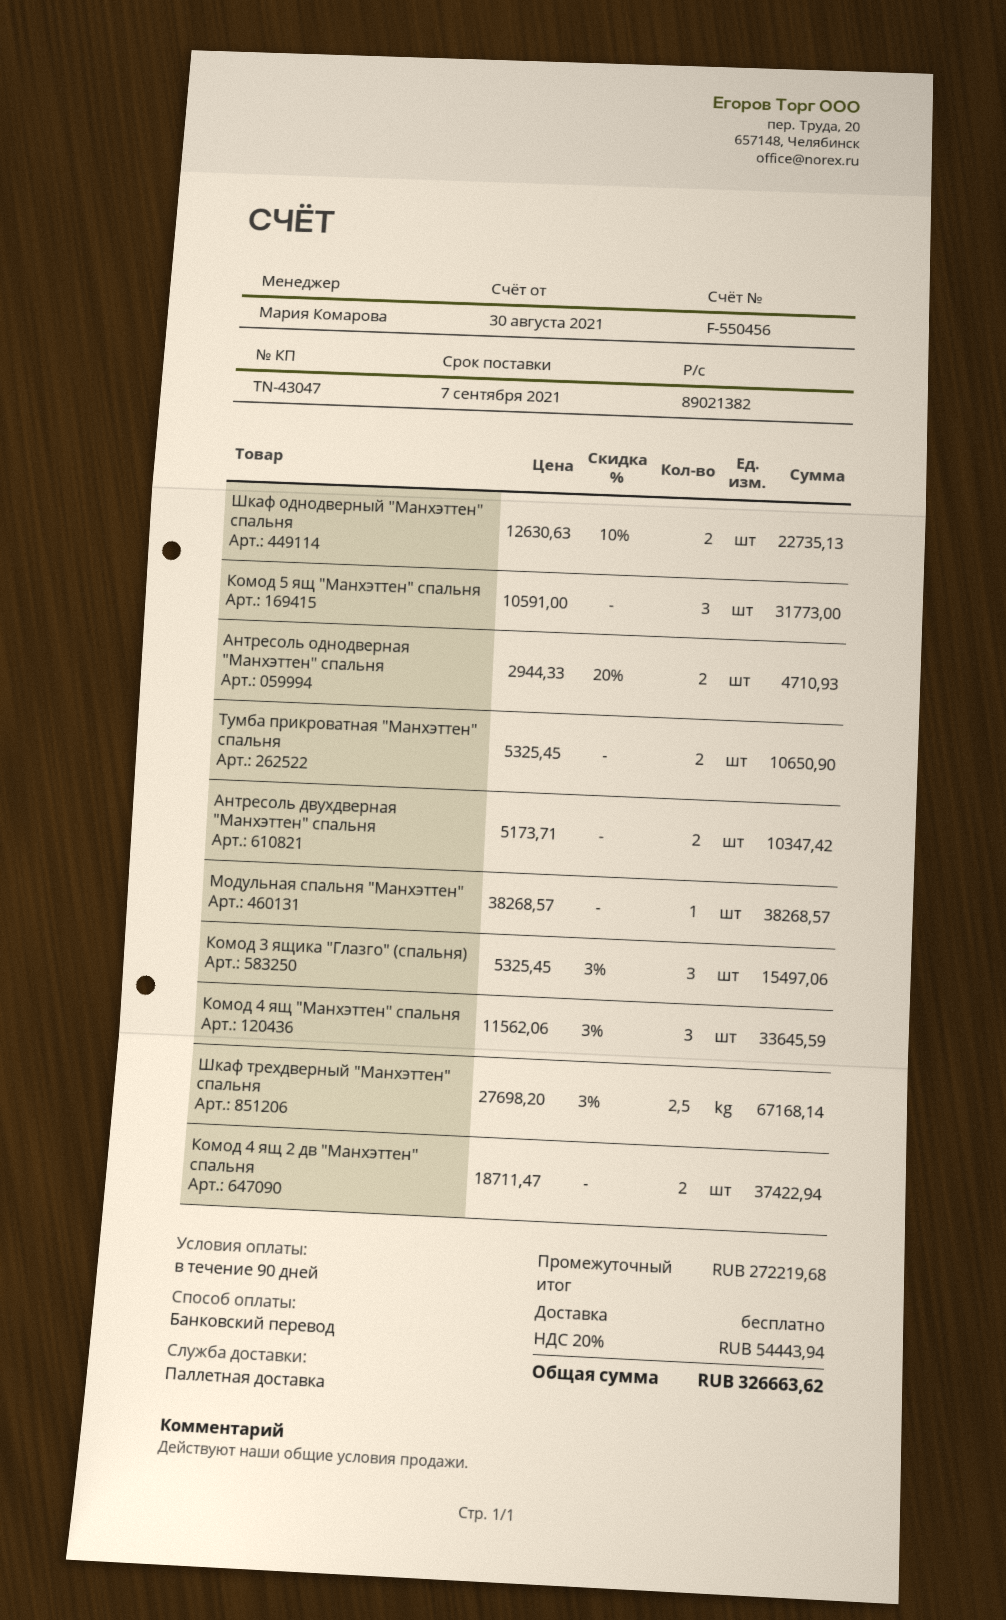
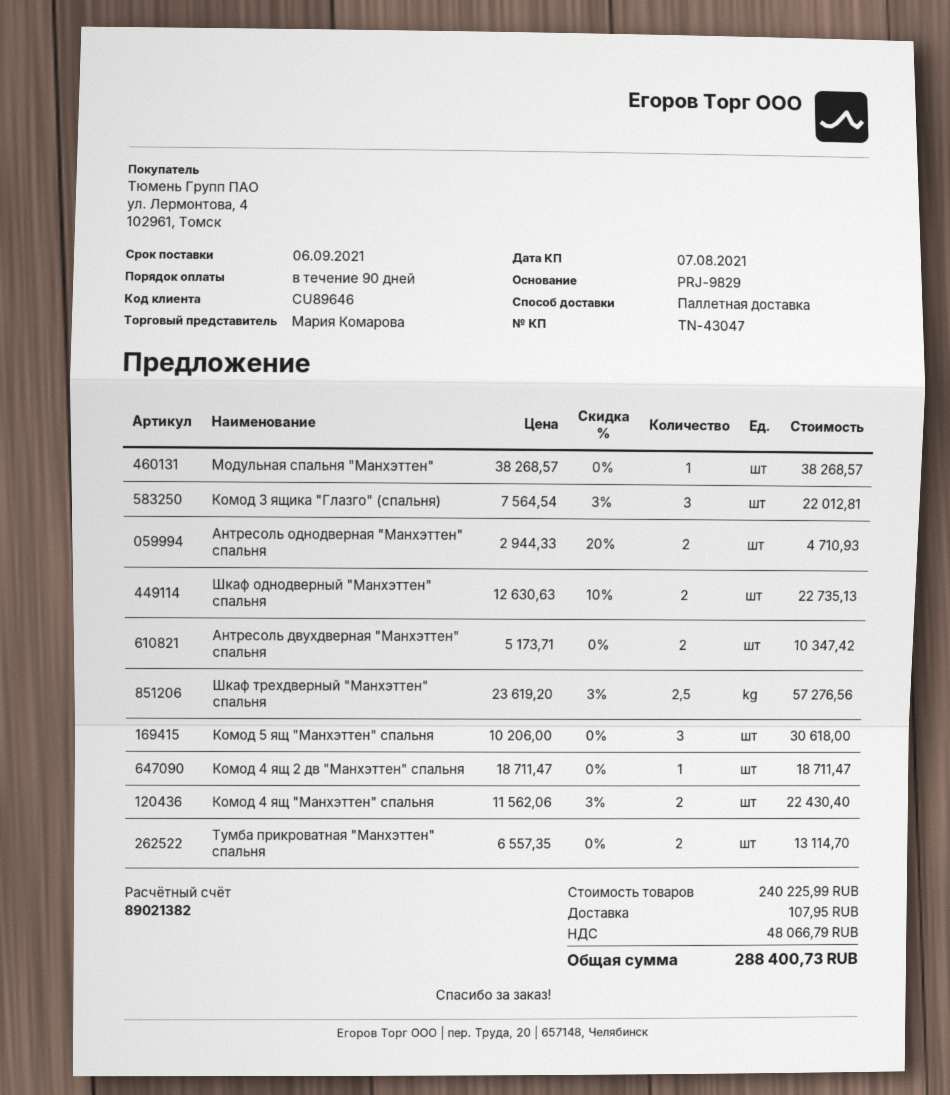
delivery date: 2021-09-07 -> 2021-09-06
Комод 5 ящ "Манхэттен" спальня: 3 x 10591.00 = 31773.00 -> 3 x 10206.00 = 30618.00
Тумба прикроватная "Манхэттен" спальня: 2 x 5325.45 = 10650.90 -> 2 x 6557.35 = 13114.70
Комод 3 ящика "Глазго" (спальня): 3 x 5325.45 - 3% = 15497.06 -> 3 x 7564.54 - 3% = 22012.81
Комод 4 ящ "Манхэттен" спальня: 3 x 11562.06 - 3% = 33645.59 -> 2 x 11562.06 - 3% = 22430.40
Шкаф трехдверный "Манхэттен" спальня: 2.5 x 27698.20 - 3% = 67168.14 -> 2.5 x 23619.20 - 3% = 57276.56
Комод 4 ящ 2 дв "Манхэттен" спальня: 2 x 18711.47 = 37422.94 -> 1 x 18711.47 = 18711.47
subtotal: 272219.68 -> 240225.99
shipping: 0.00 -> 107.95
tax: 54443.94 -> 48066.79
total: 326663.62 -> 288400.73

